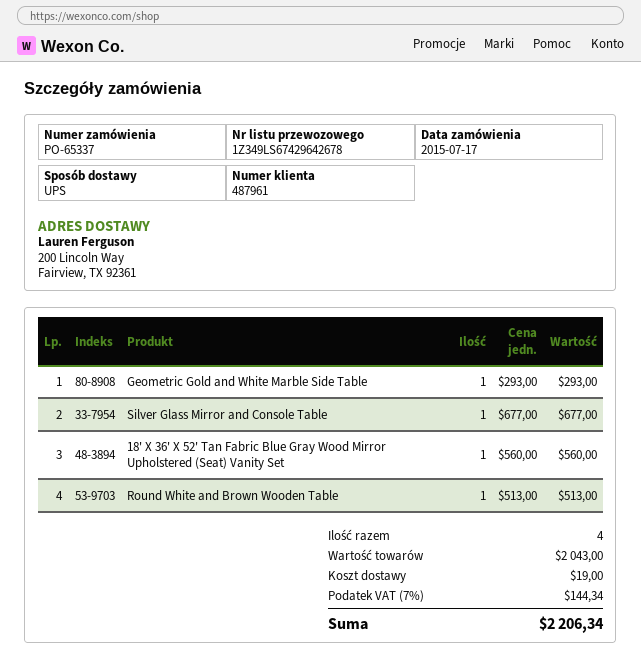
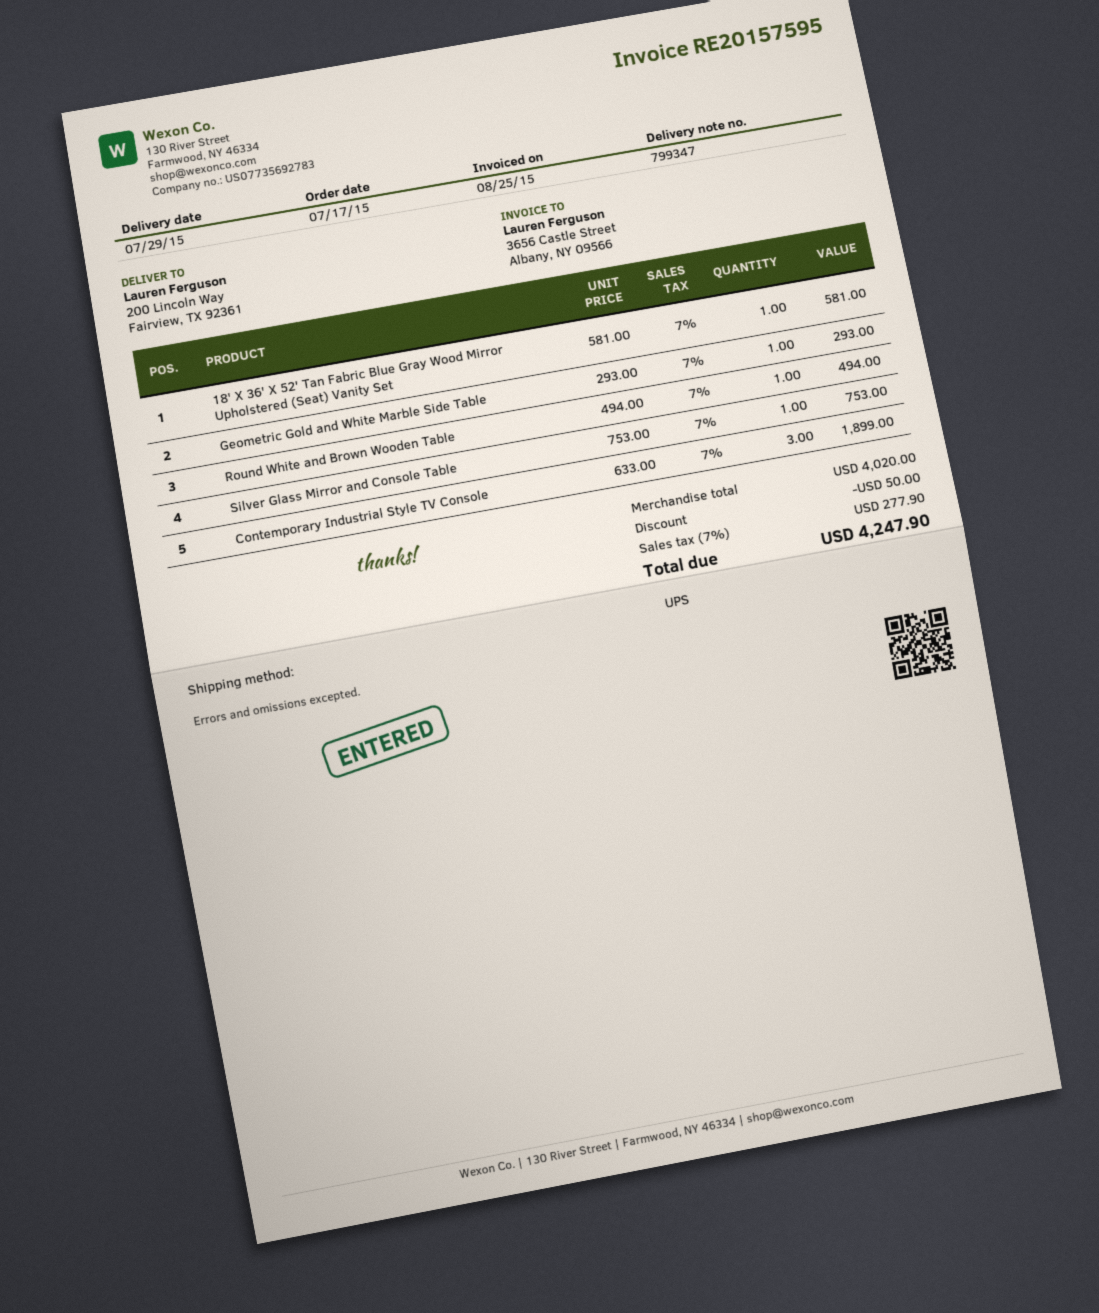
Silver Glass Mirror and Console Table: 1 x 677.00 = 677.00 -> 1 x 753.00 = 753.00
18' X 36' X 52' Tan Fabric Blue Gray Wood Mirror Upholstered (Seat) Vanity Set: 1 x 560.00 = 560.00 -> 1 x 581.00 = 581.00
Round White and Brown Wooden Table: 1 x 513.00 = 513.00 -> 1 x 494.00 = 494.00
Contemporary Industrial Style TV Console: none -> 3 x 633.00 = 1899.00
subtotal: 2043.00 -> 4020.00
discount: none -> 50.00
shipping: 19.00 -> none
tax: 7% = 144.34 -> 7% = 277.90
total: 2206.34 -> 4247.90

